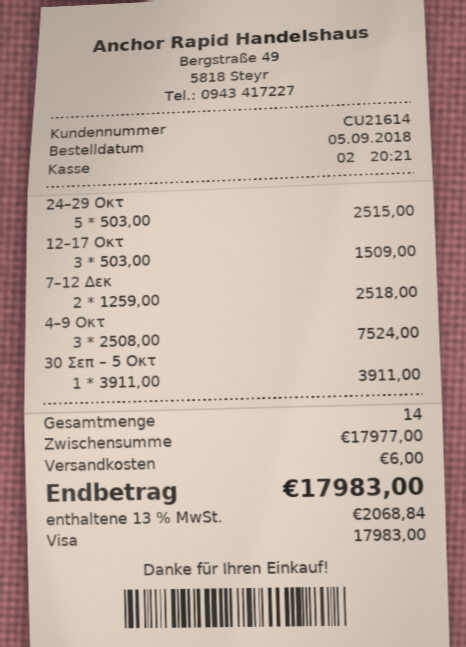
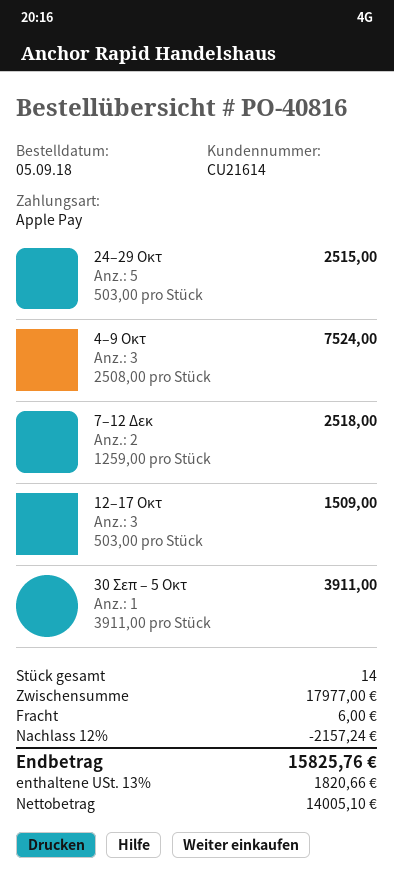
payment method: Visa -> Apple Pay
discount: none -> 12% = 2157.24
tax: 13% = 2068.84 -> 13% = 1820.66
total: 17983.00 -> 15825.76

